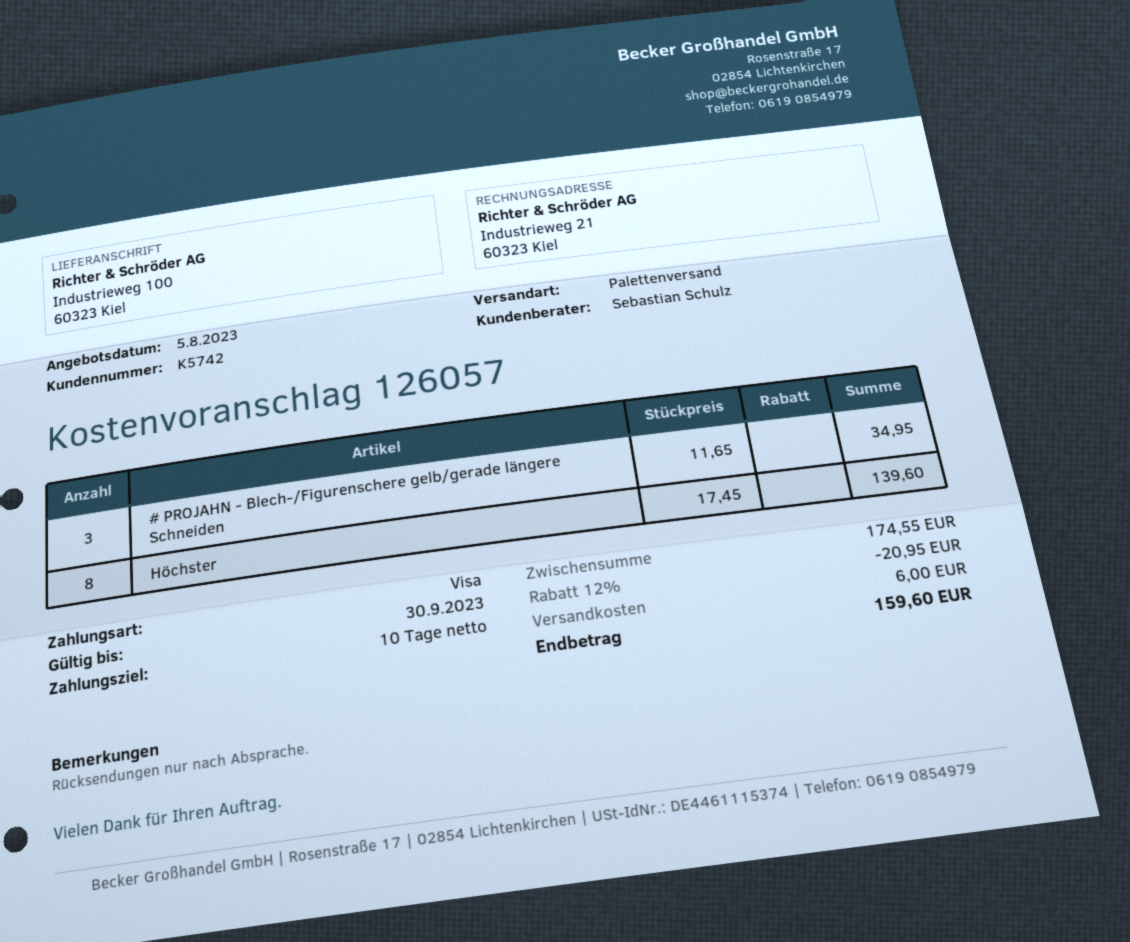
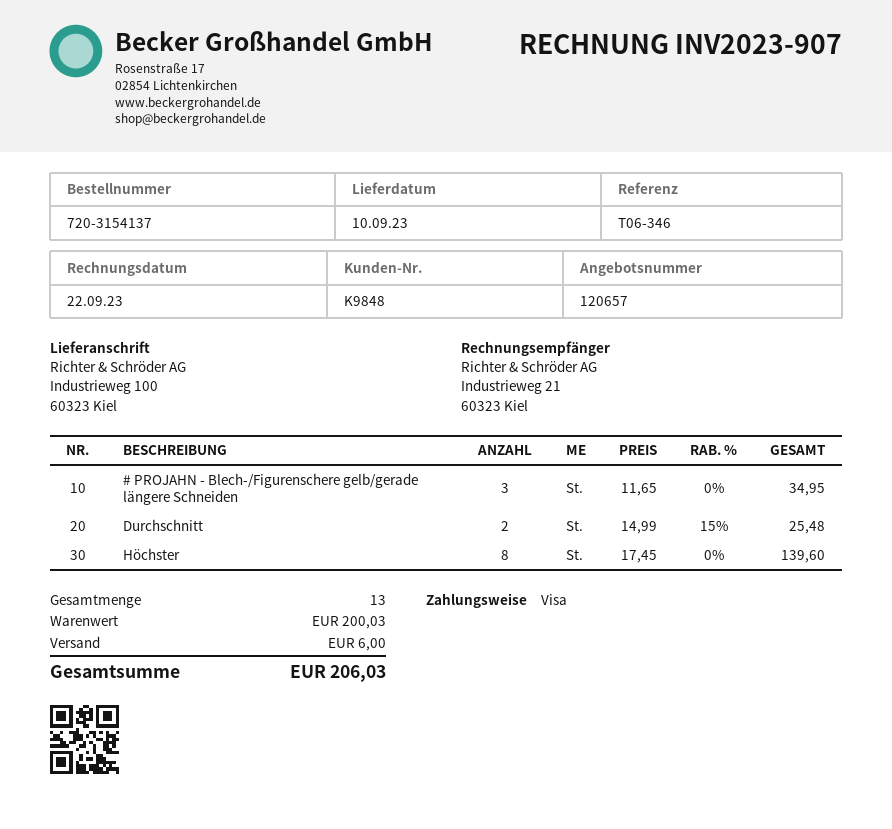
quote number: 126057 -> 120657
customer number: K5742 -> K9848
Durchschnitt: none -> 2 x 14.99 - 15% = 25.48
subtotal: 174.55 -> 200.03
discount: 12% = 20.95 -> none
total: 159.60 -> 206.03

